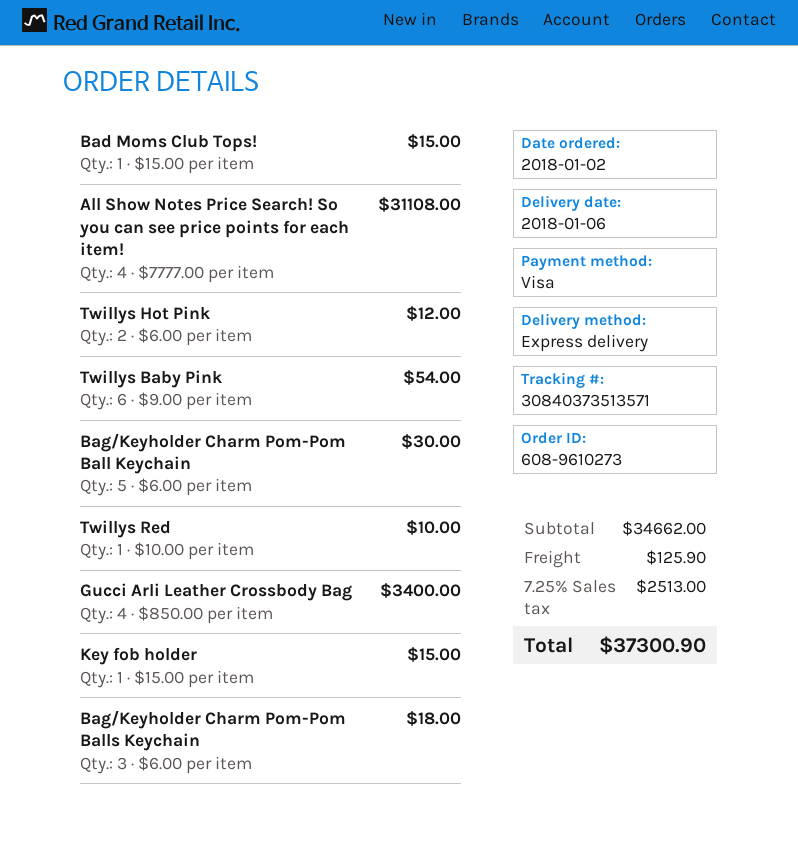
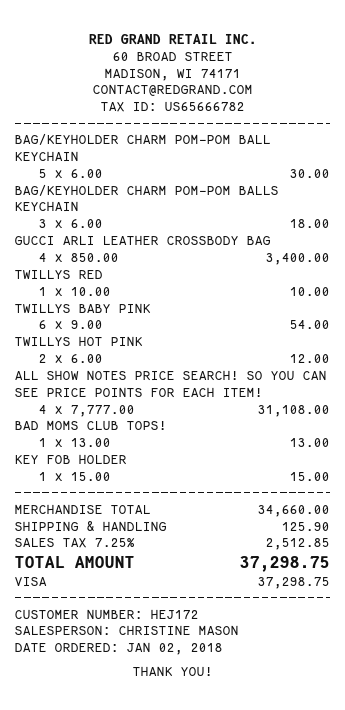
Bad Moms Club Tops!: 1 x 15.00 = 15.00 -> 1 x 13.00 = 13.00
subtotal: 34662.00 -> 34660.00
tax: 7.25% = 2513.00 -> 7.25% = 2512.85
total: 37300.90 -> 37298.75

